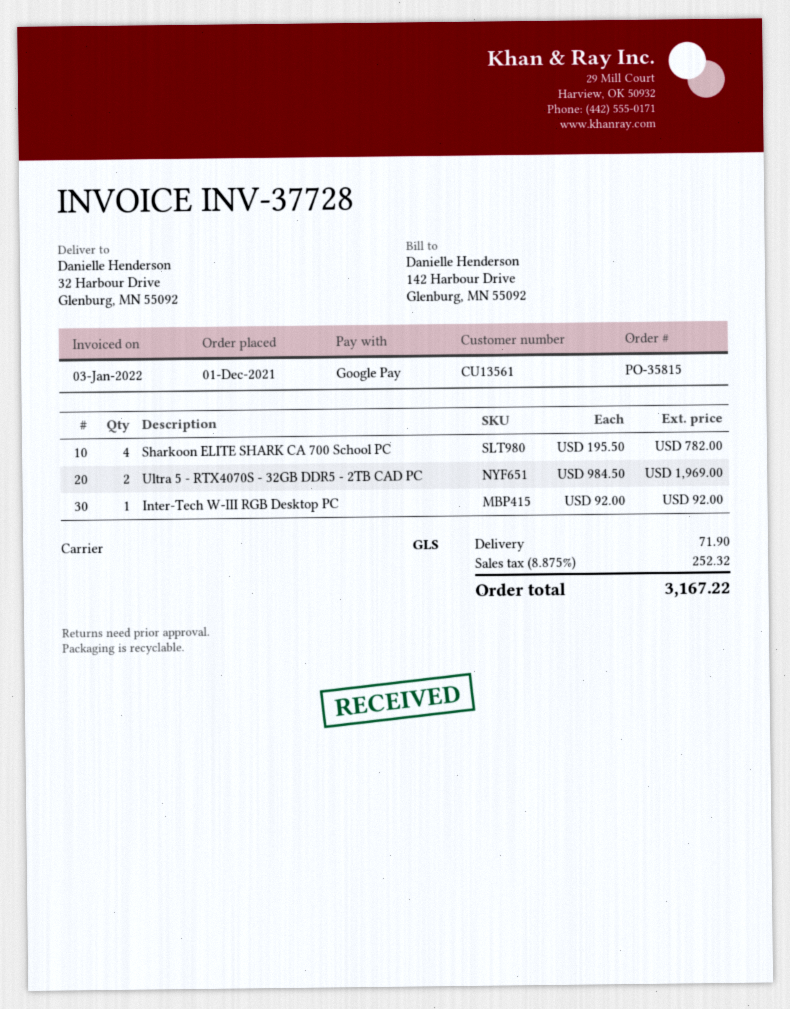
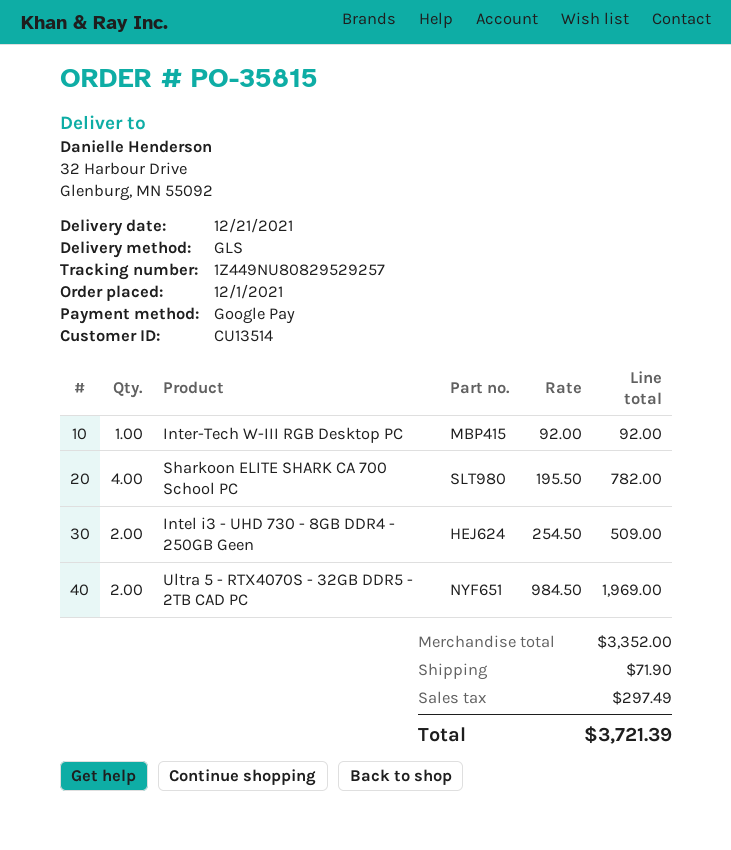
customer number: CU13561 -> CU13514
Intel i3 - UHD 730 - 8GB DDR4 - 250GB Geen: none -> 2 x 254.50 = 509.00
tax: 252.32 -> 297.49
total: 3167.22 -> 3721.39

